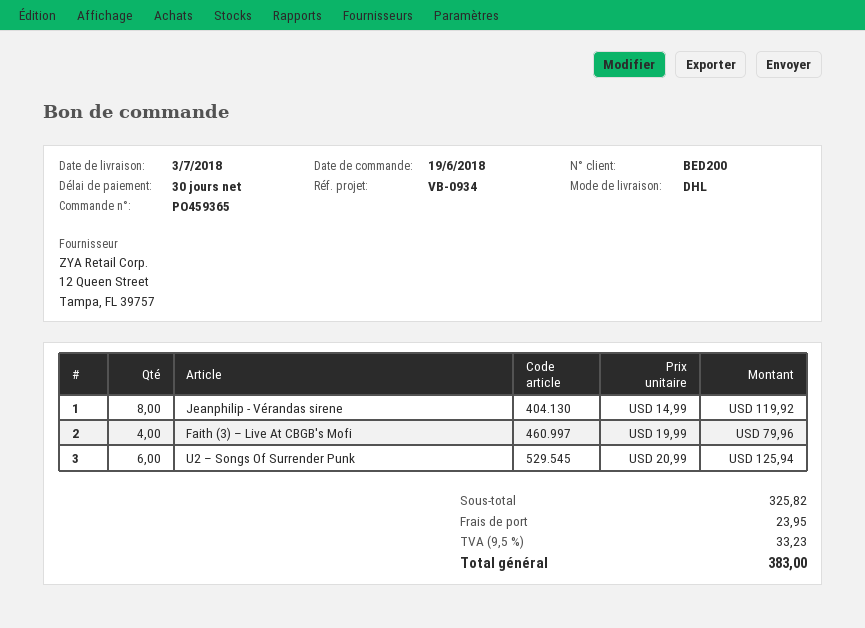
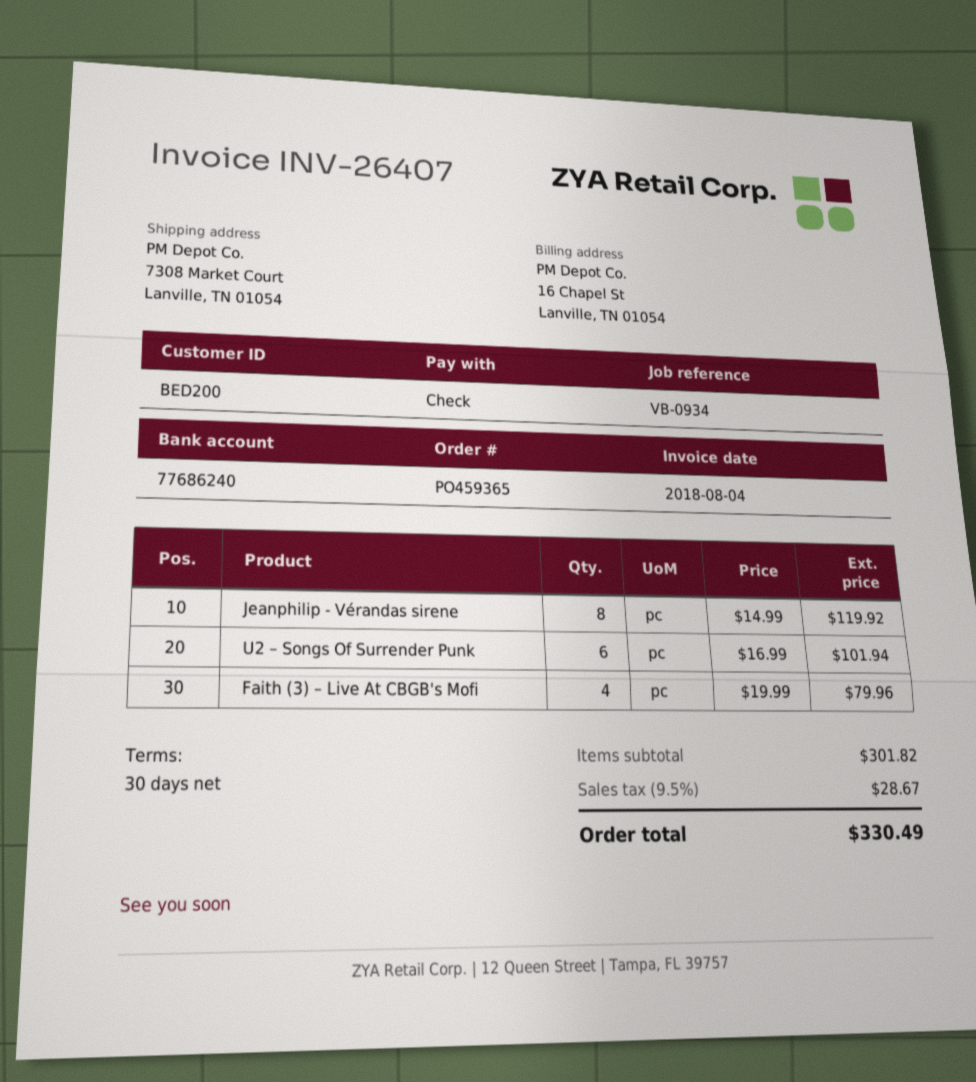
U2 – Songs Of Surrender Punk: 6 x 20.99 = 125.94 -> 6 x 16.99 = 101.94
subtotal: 325.82 -> 301.82
shipping: 23.95 -> none
tax: 9.5% = 33.23 -> 9.5% = 28.67
total: 383.00 -> 330.49

